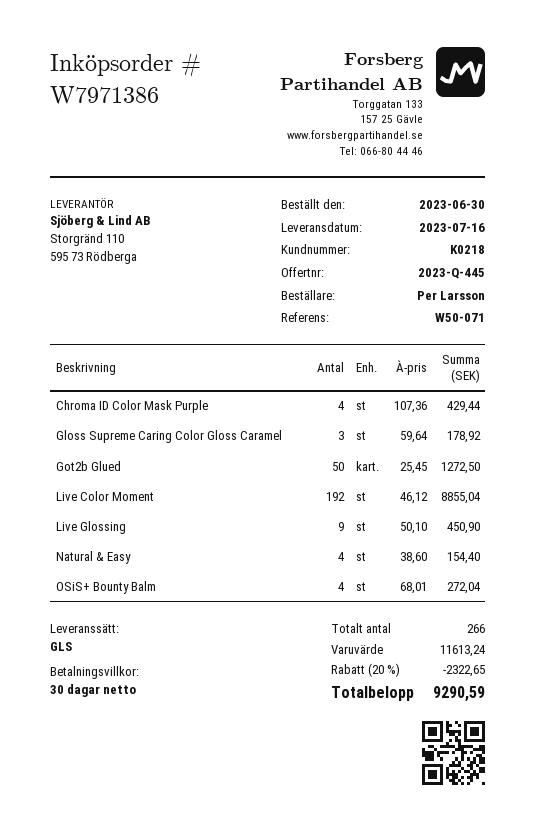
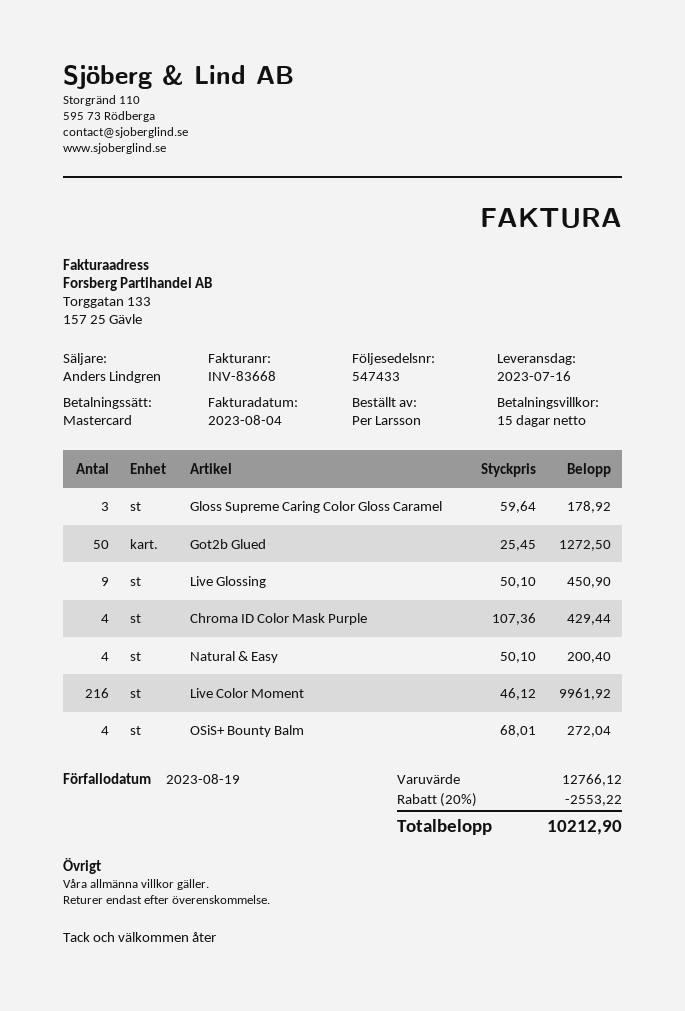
payment terms: 30 days -> 15 days
Live Color Moment: 192 x 46.12 = 8855.04 -> 216 x 46.12 = 9961.92
Natural & Easy: 4 x 38.60 = 154.40 -> 4 x 50.10 = 200.40
subtotal: 11613.24 -> 12766.12
discount: 20% = 2322.65 -> 20% = 2553.22
total: 9290.59 -> 10212.90

